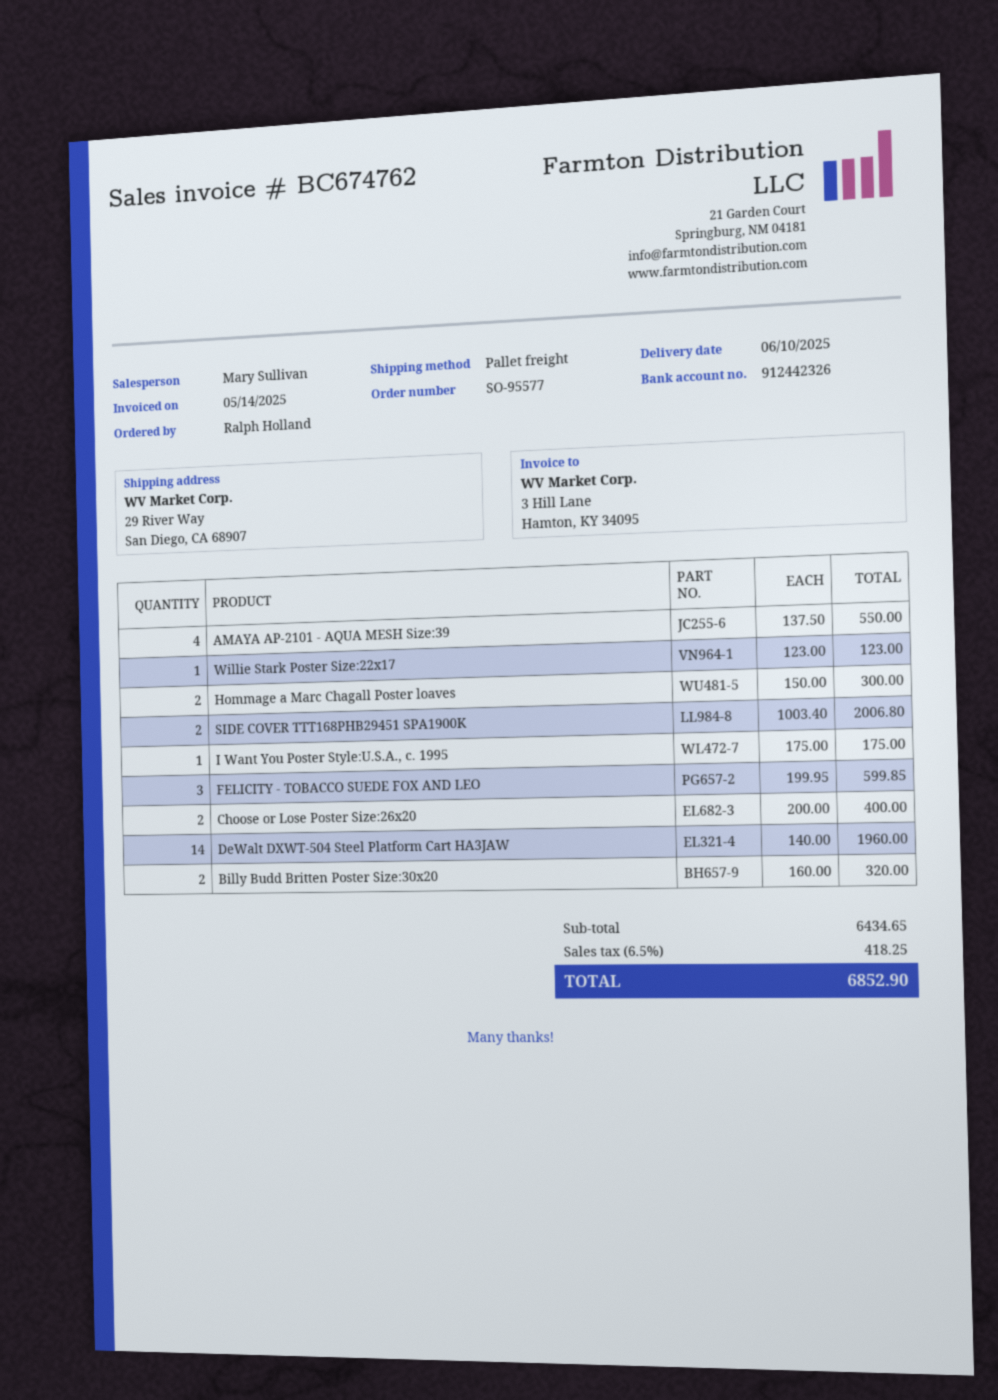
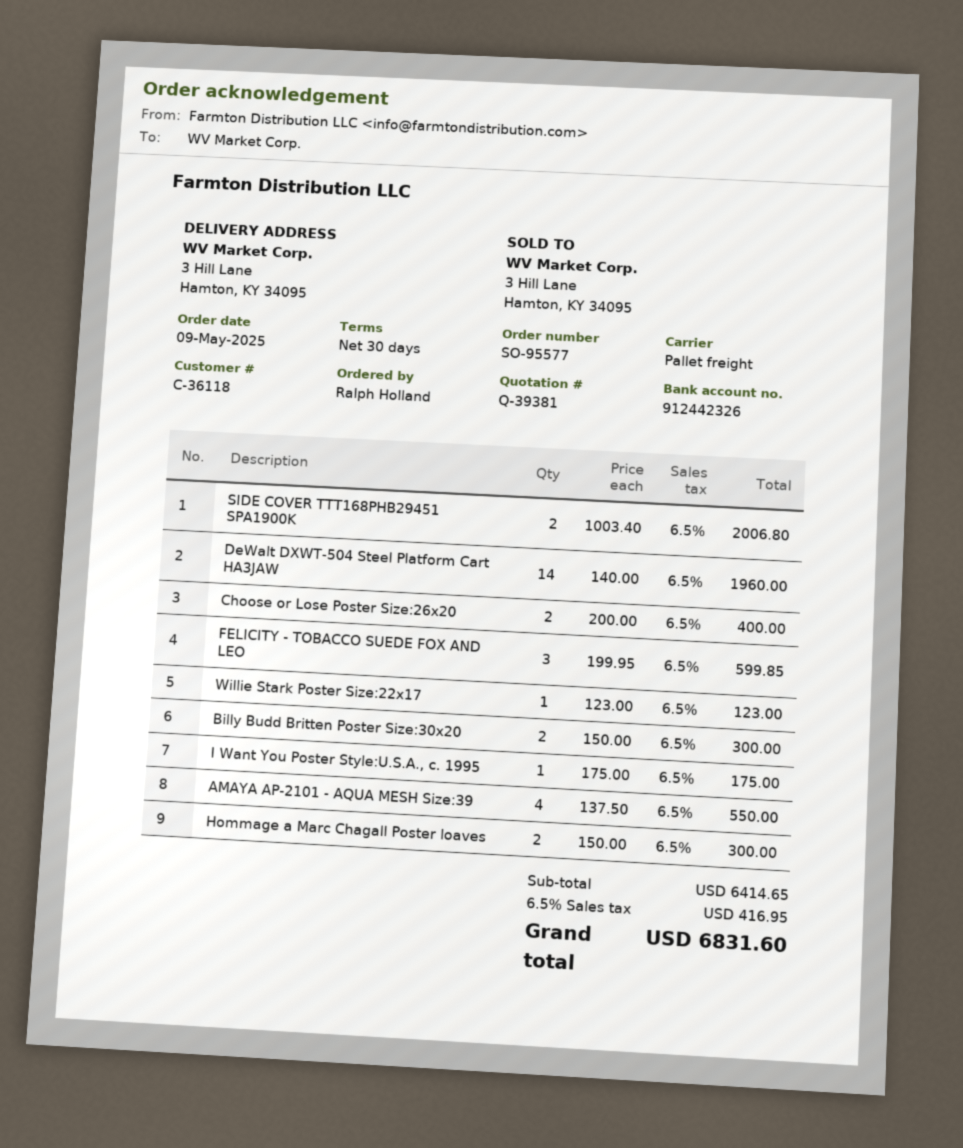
ship to: 29 River Way, San Diego, CA 68907 -> 3 Hill Lane, Hamton, KY 34095
Billy Budd Britten Poster Size:30x20: 2 x 160.00 = 320.00 -> 2 x 150.00 = 300.00
subtotal: 6434.65 -> 6414.65
tax: 6.5% = 418.25 -> 6.5% = 416.95
total: 6852.90 -> 6831.60

